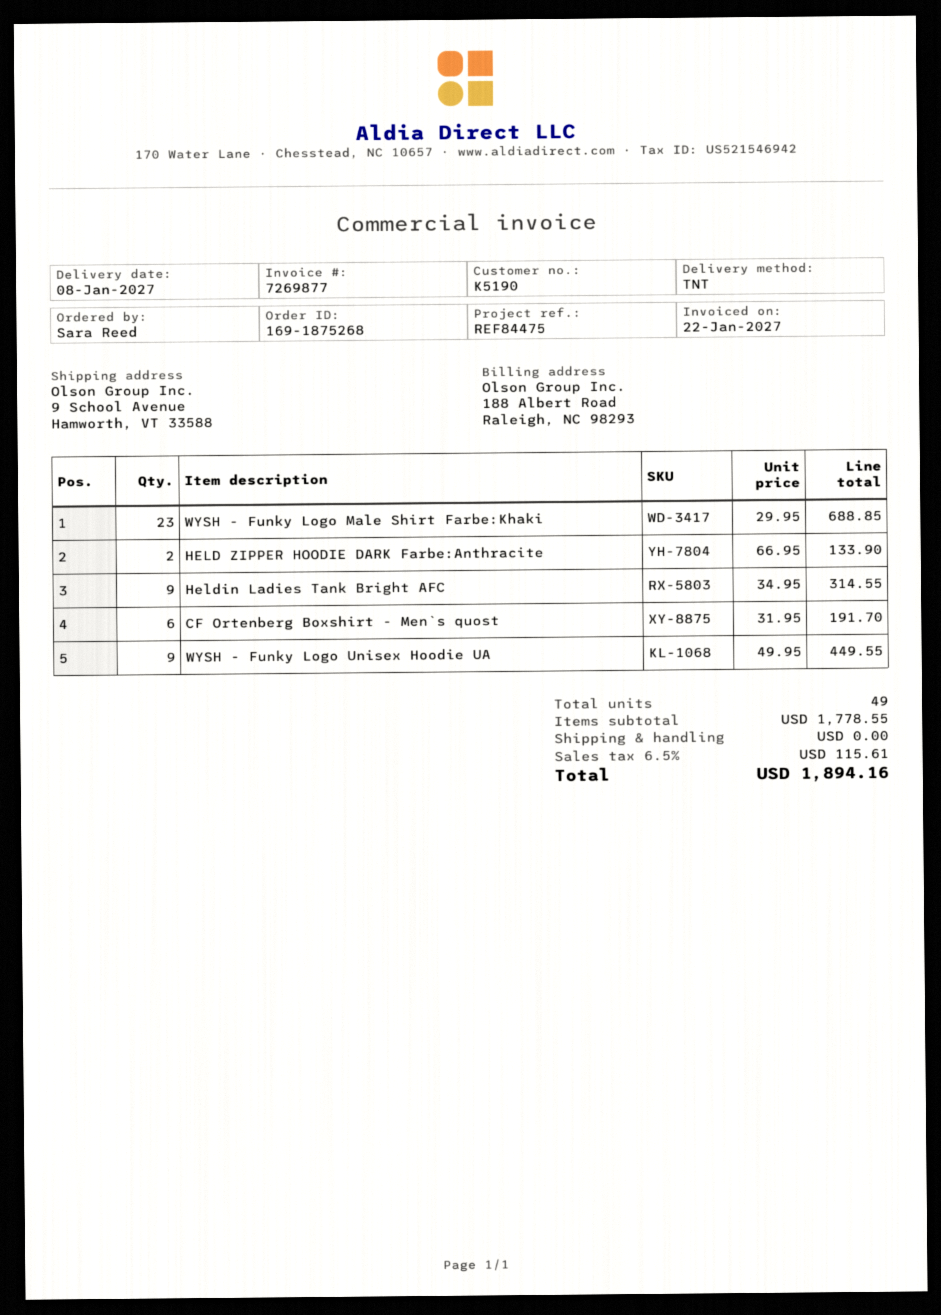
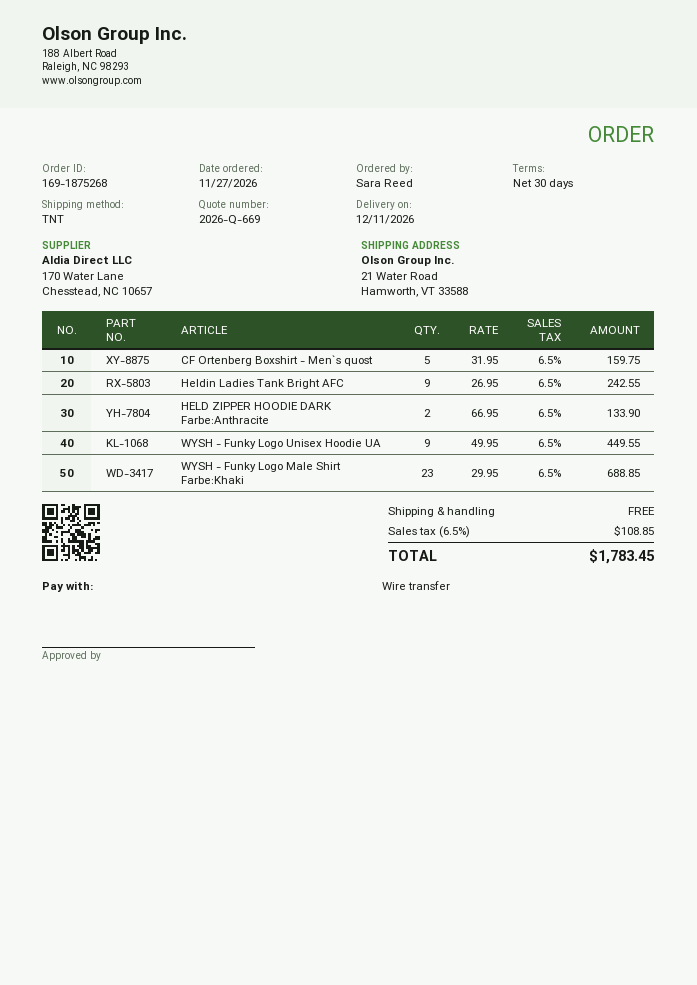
delivery date: 2027-01-08 -> 2026-12-11
ship to: 9 School Avenue, Hamworth, VT 33588 -> 21 Water Road, Hamworth, VT 33588
Heldin Ladies Tank Bright AFC: 9 x 34.95 = 314.55 -> 9 x 26.95 = 242.55
CF Ortenberg Boxshirt - Men`s quost: 6 x 31.95 = 191.70 -> 5 x 31.95 = 159.75
tax: 6.5% = 115.61 -> 6.5% = 108.85
total: 1894.16 -> 1783.45

